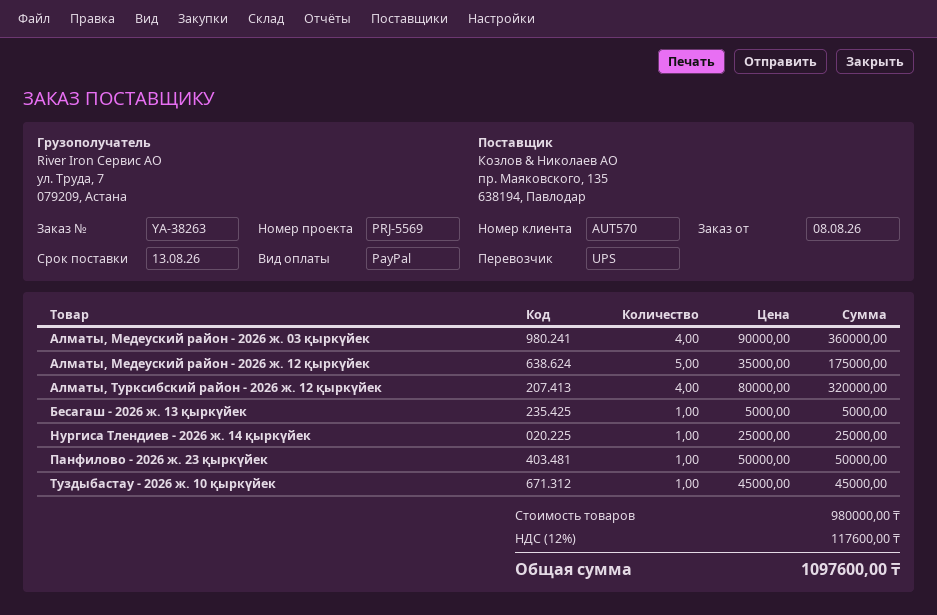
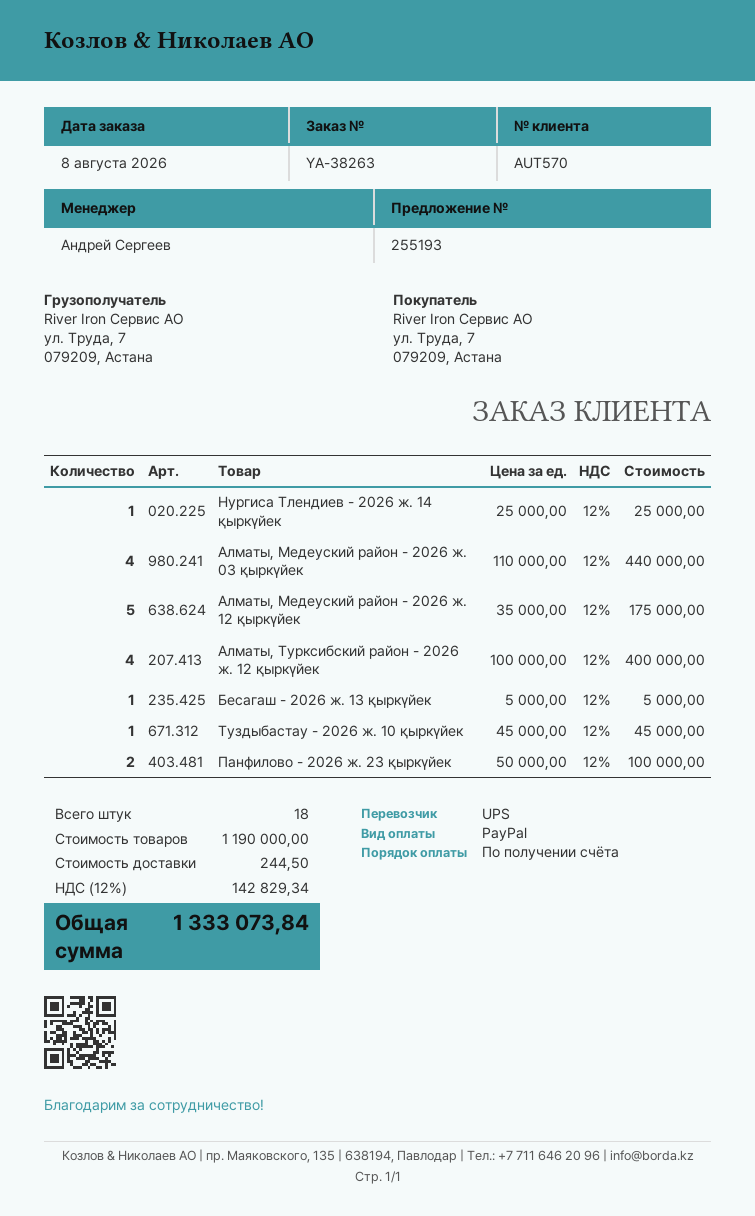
Алматы, Медеуский район - 2026 ж. 03 қыркүйек: 4 x 90000.00 = 360000.00 -> 4 x 110000.00 = 440000.00
Алматы, Турксибский район - 2026 ж. 12 қыркүйек: 4 x 80000.00 = 320000.00 -> 4 x 100000.00 = 400000.00
Панфилово - 2026 ж. 23 қыркүйек: 1 x 50000.00 = 50000.00 -> 2 x 50000.00 = 100000.00
subtotal: 980000.00 -> 1190000.00
shipping: none -> 244.50
tax: 12% = 117600.00 -> 12% = 142829.34
total: 1097600.00 -> 1333073.84

